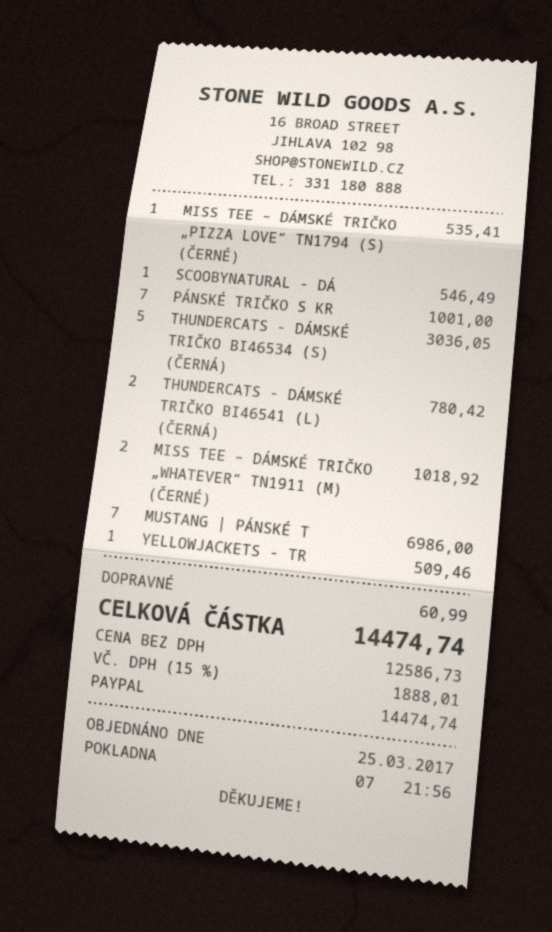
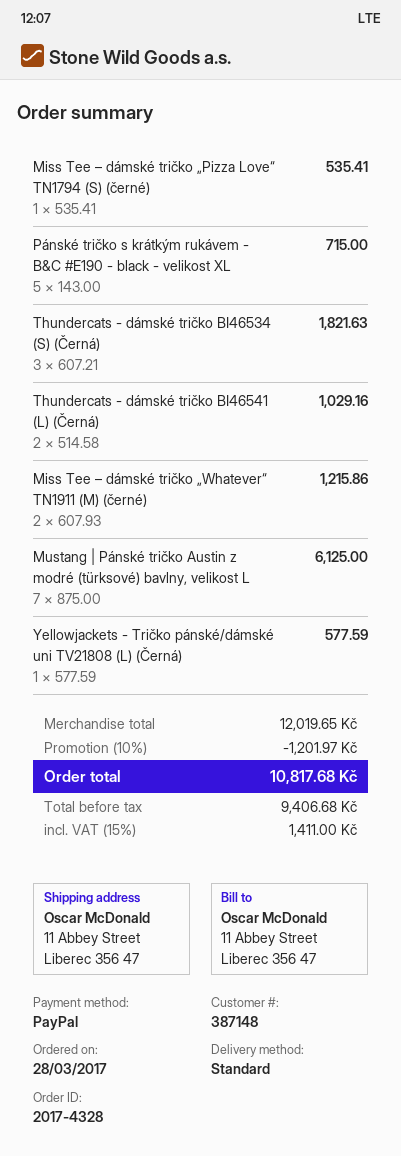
order date: 2017-03-25 -> 2017-03-28
SCOOBYNATURAL - DÁ: 1 for 546.49 -> none
PÁNSKÉ TRIČKO S KR: 7 for 1001.00 -> 5 for 715.00
THUNDERCATS - DÁMSKÉ TRIČKO BI46534 (S) (ČERNÁ): 5 for 3036.05 -> 3 for 1821.63
THUNDERCATS - DÁMSKÉ TRIČKO BI46541 (L) (ČERNÁ): 2 for 780.42 -> 2 for 1029.16
MISS TEE – DÁMSKÉ TRIČKO „WHATEVER“ TN1911 (M) (ČERNÉ): 2 for 1018.92 -> 2 for 1215.86
MUSTANG | PÁNSKÉ T: 7 for 6986.00 -> 7 for 6125.00
YELLOWJACKETS - TR: 1 for 509.46 -> 1 for 577.59
discount: none -> 10% = 1201.97
shipping: 60.99 -> none
net: 12586.73 -> 9406.68
tax: 15% = 1888.01 -> 15% = 1411.00
total: 14474.74 -> 10817.68

